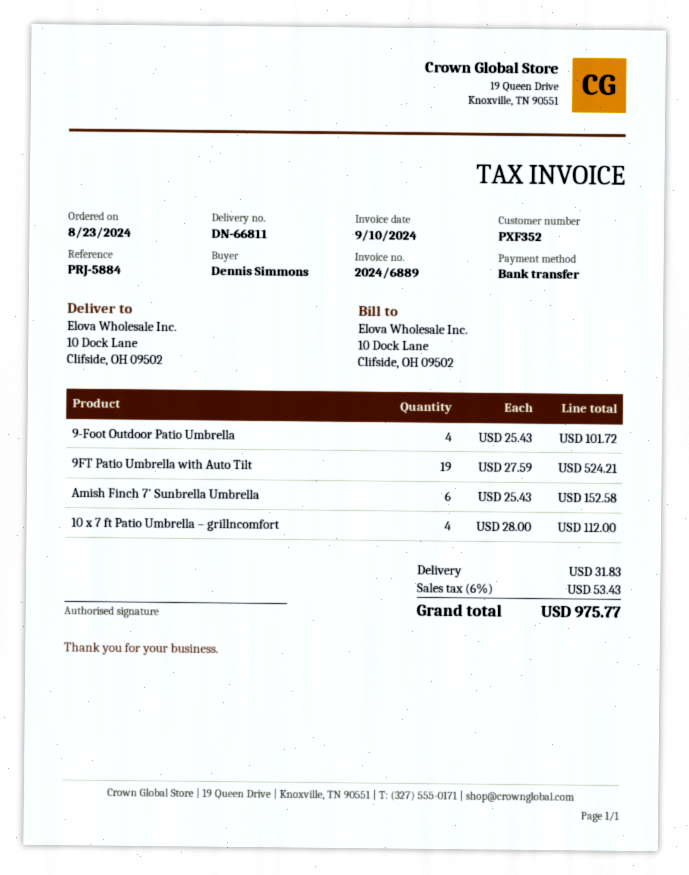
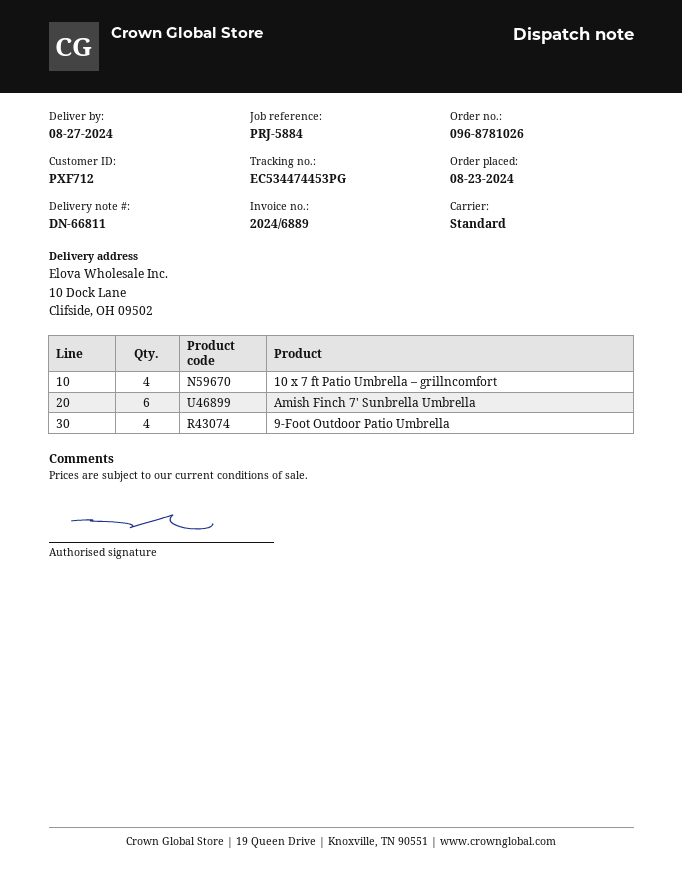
customer number: PXF352 -> PXF712
9FT Patio Umbrella with Auto Tilt: 19 -> none

